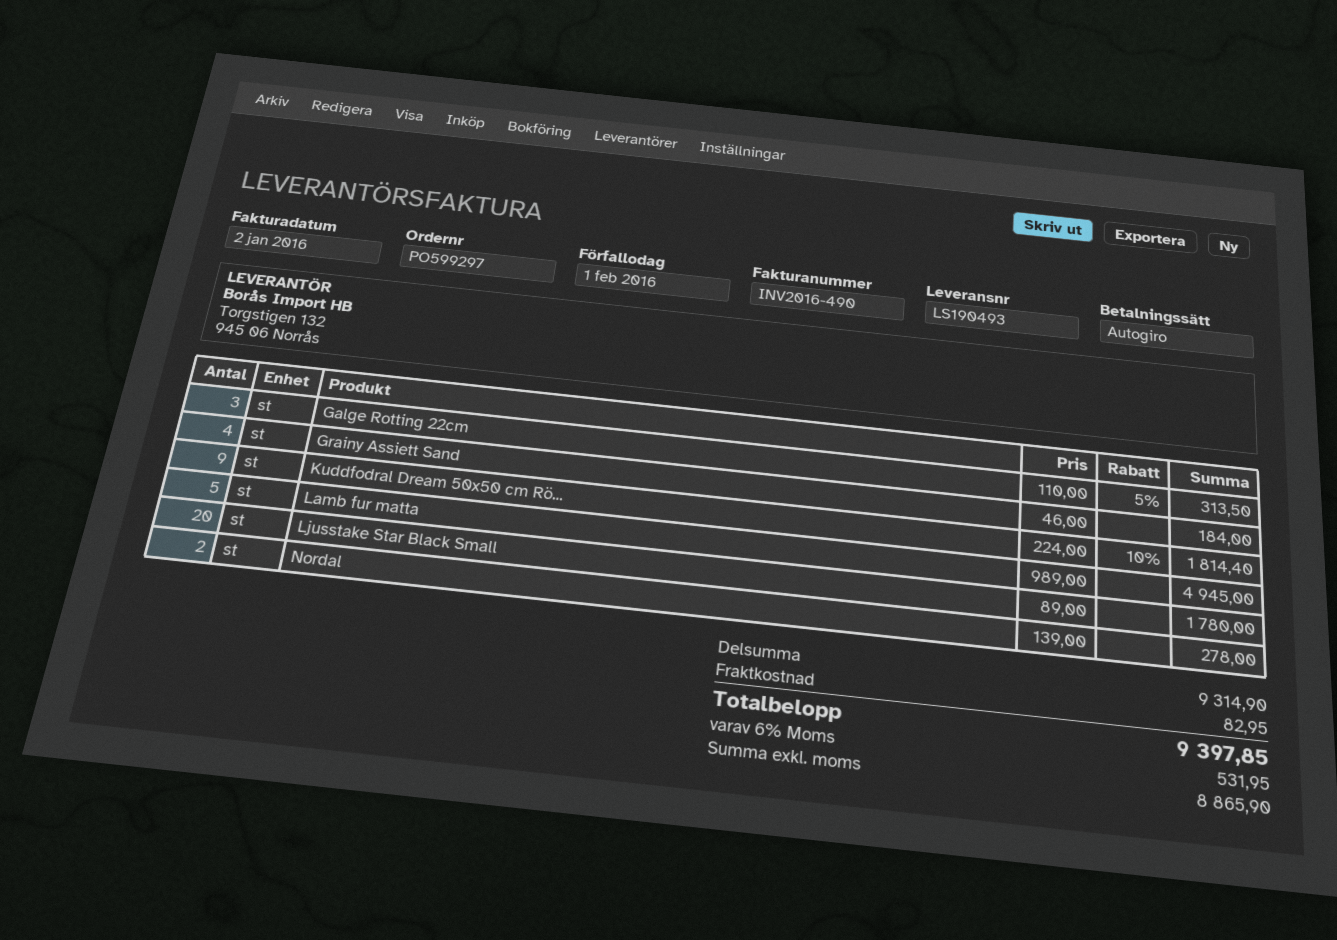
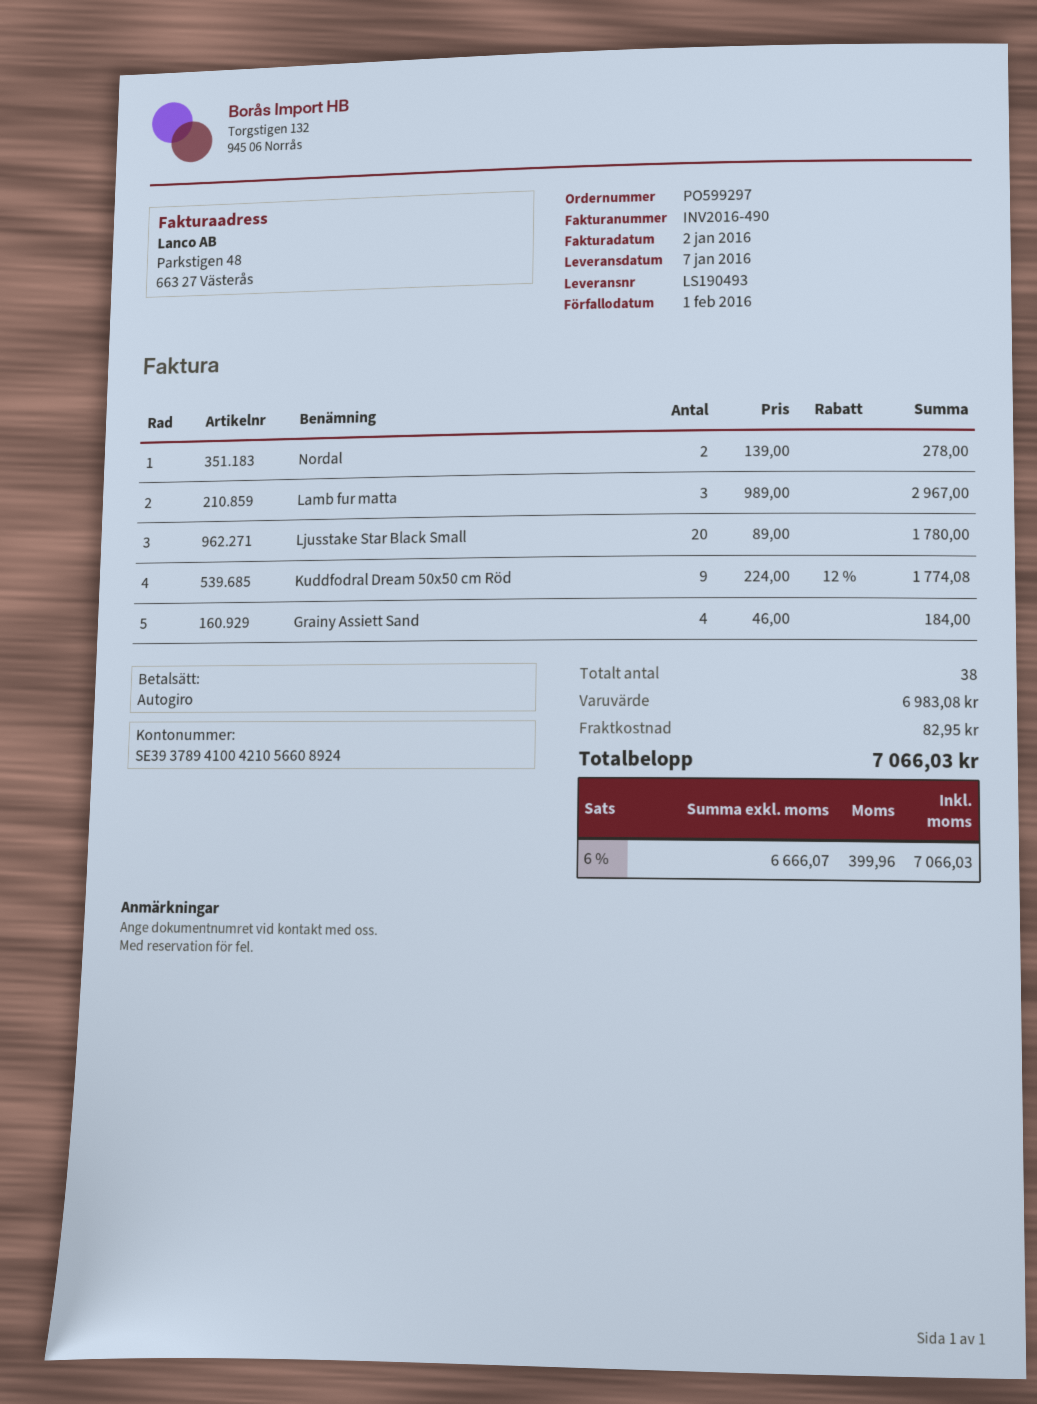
Galge Rotting 22cm: 3 x 110.00 - 5% = 313.50 -> none
Kuddfodral Dream 50x50 cm Rö...: 9 x 224.00 - 10% = 1814.40 -> 9 x 224.00 - 12% = 1774.08
Lamb fur matta: 5 x 989.00 = 4945.00 -> 3 x 989.00 = 2967.00
subtotal: 9314.90 -> 6983.08
net: 8865.90 -> 6666.07
tax: 6% = 531.95 -> 6% = 399.96
total: 9397.85 -> 7066.03

